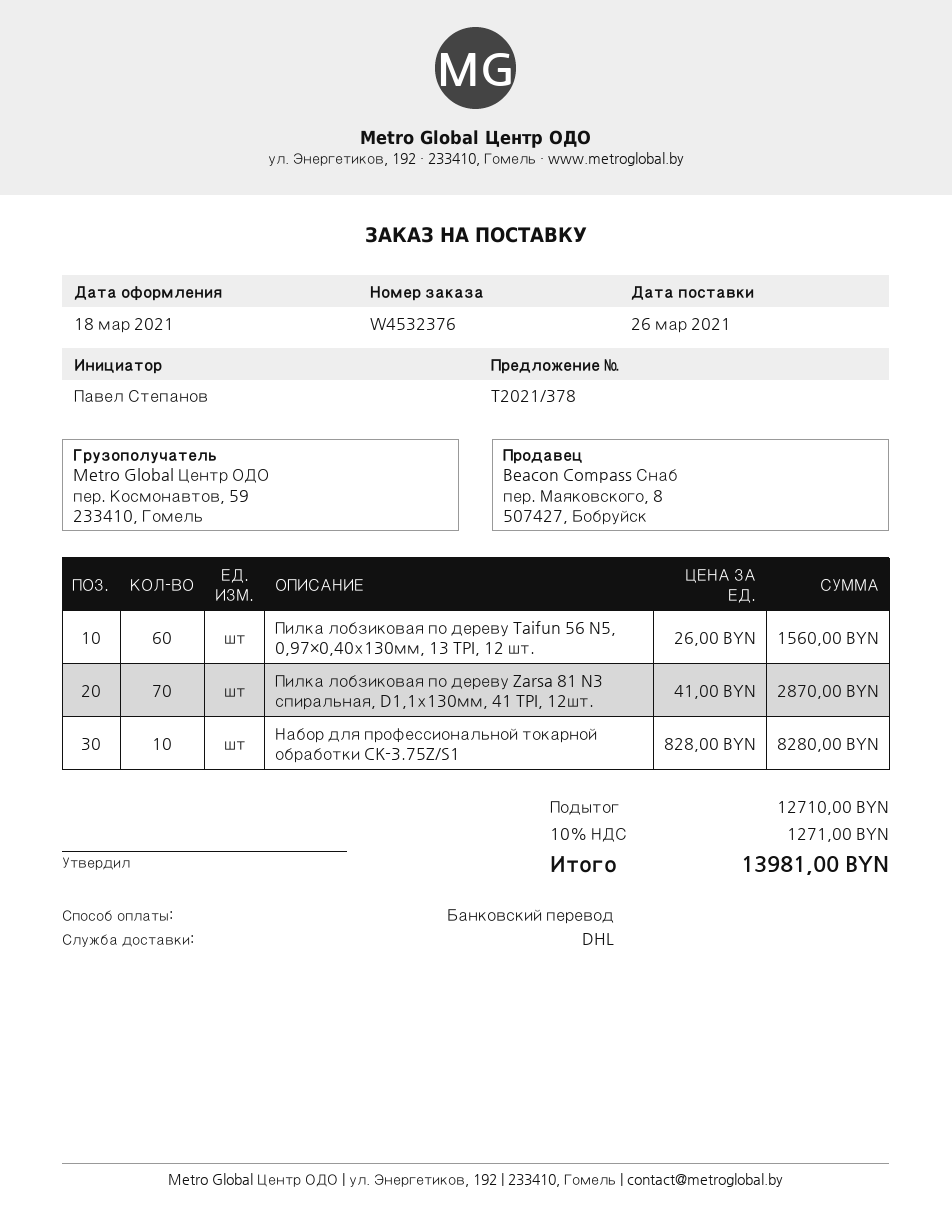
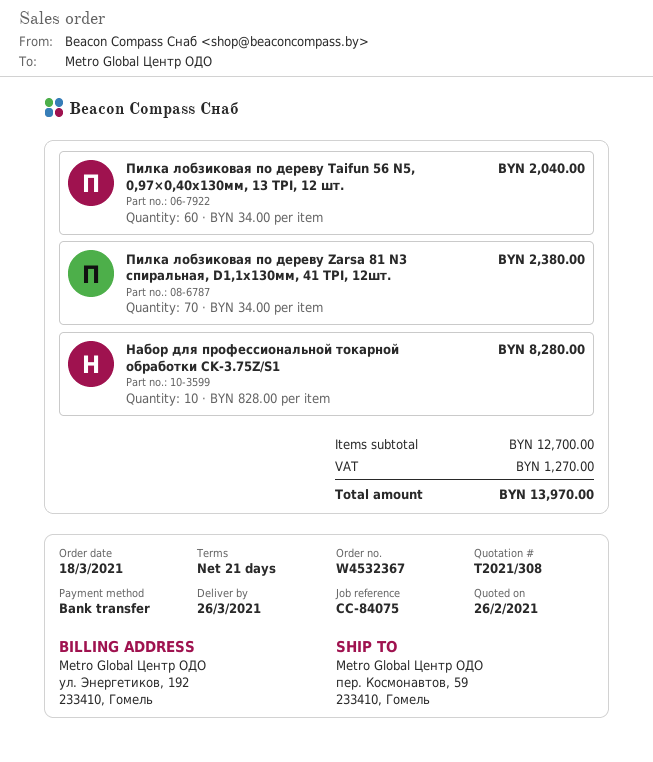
quote number: T2021/378 -> T2021/308
order number: W4532376 -> W4532367
Пилка лобзиковая по дереву Taifun 56 N5, 0,97×0,40х130мм, 13 TPI, 12 шт.: 60 x 26.00 = 1560.00 -> 60 x 34.00 = 2040.00
Пилка лобзиковая по дереву Zarsa 81 N3 спиральная, D1,1х130мм, 41 TPI, 12шт.: 70 x 41.00 = 2870.00 -> 70 x 34.00 = 2380.00
subtotal: 12710.00 -> 12700.00
tax: 1271.00 -> 1270.00
total: 13981.00 -> 13970.00

